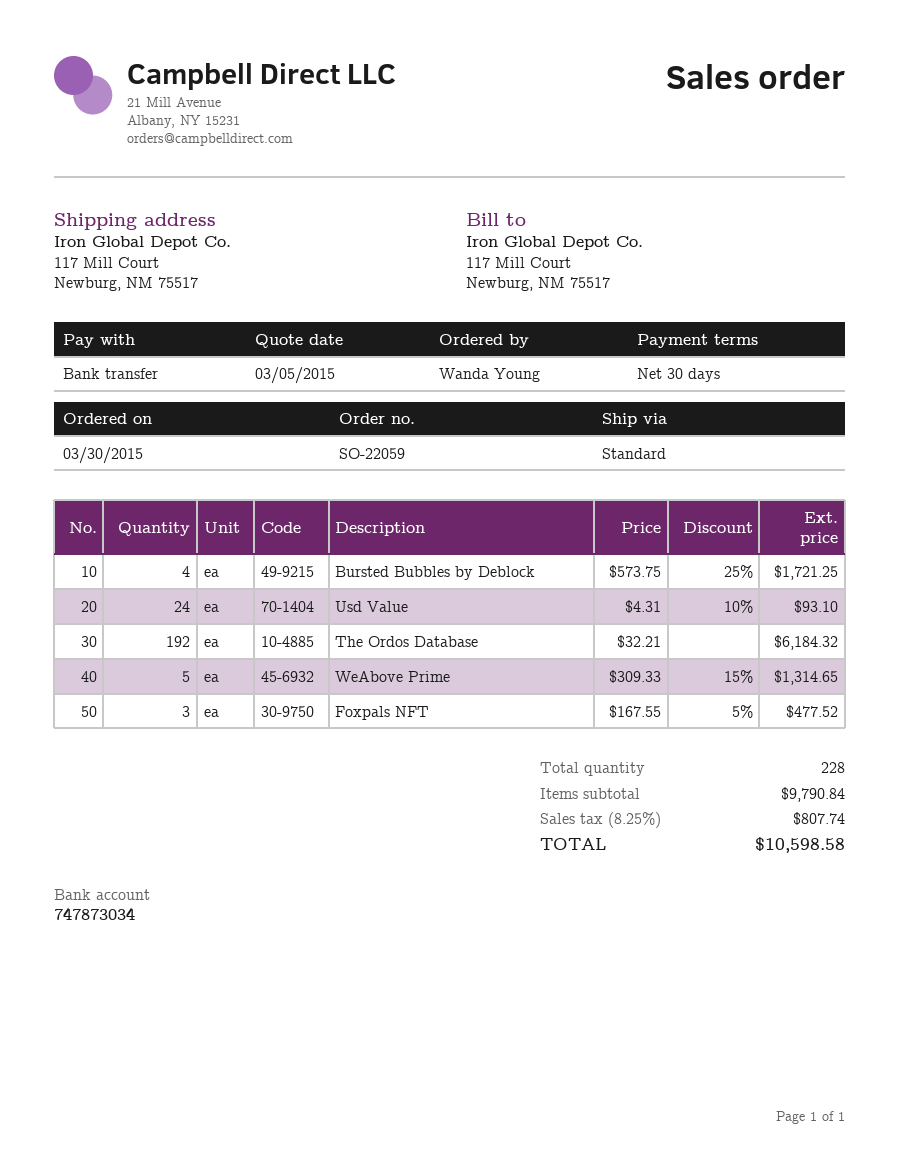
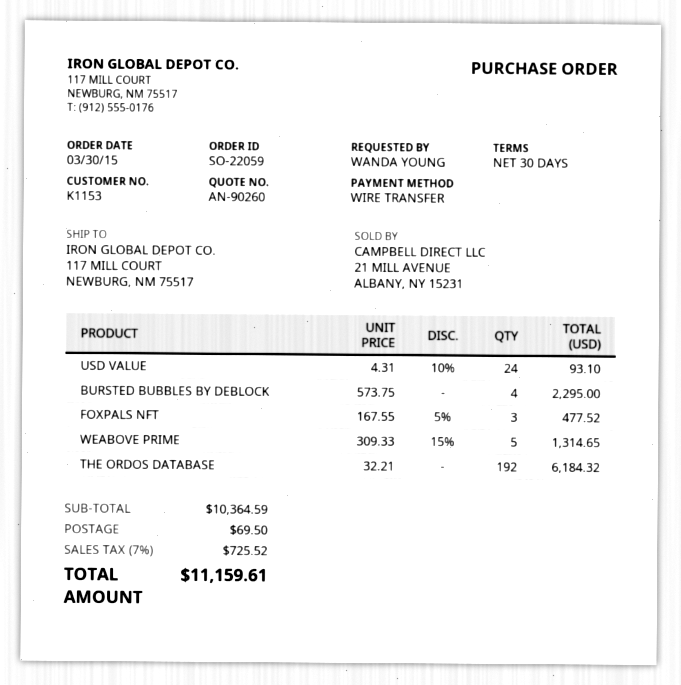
Bursted Bubbles by Deblock: 4 x 573.75 - 25% = 1721.25 -> 4 x 573.75 = 2295.00
subtotal: 9790.84 -> 10364.59
shipping: none -> 69.50
tax: 8.25% = 807.74 -> 7% = 725.52
total: 10598.58 -> 11159.61

